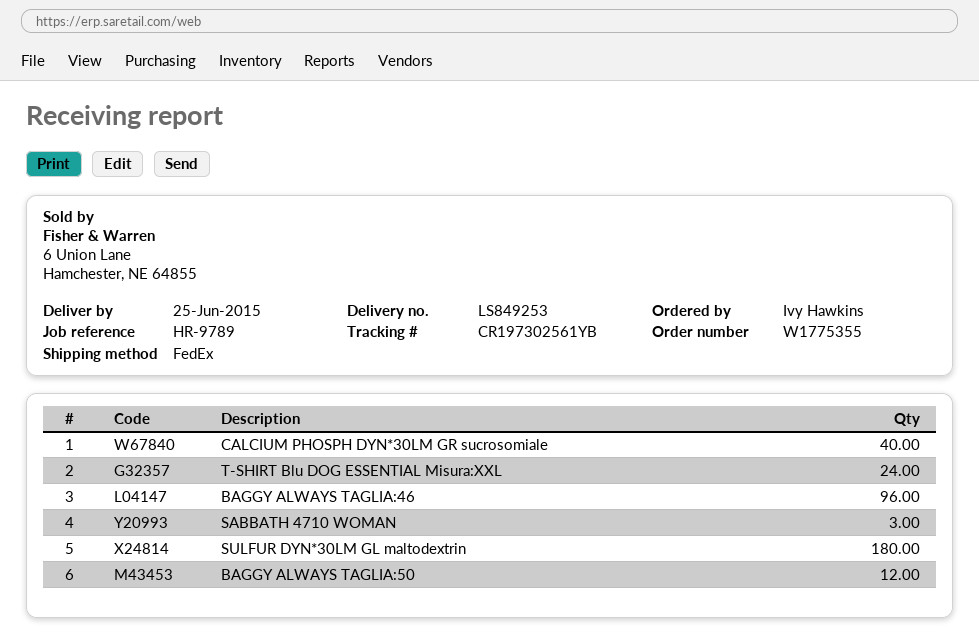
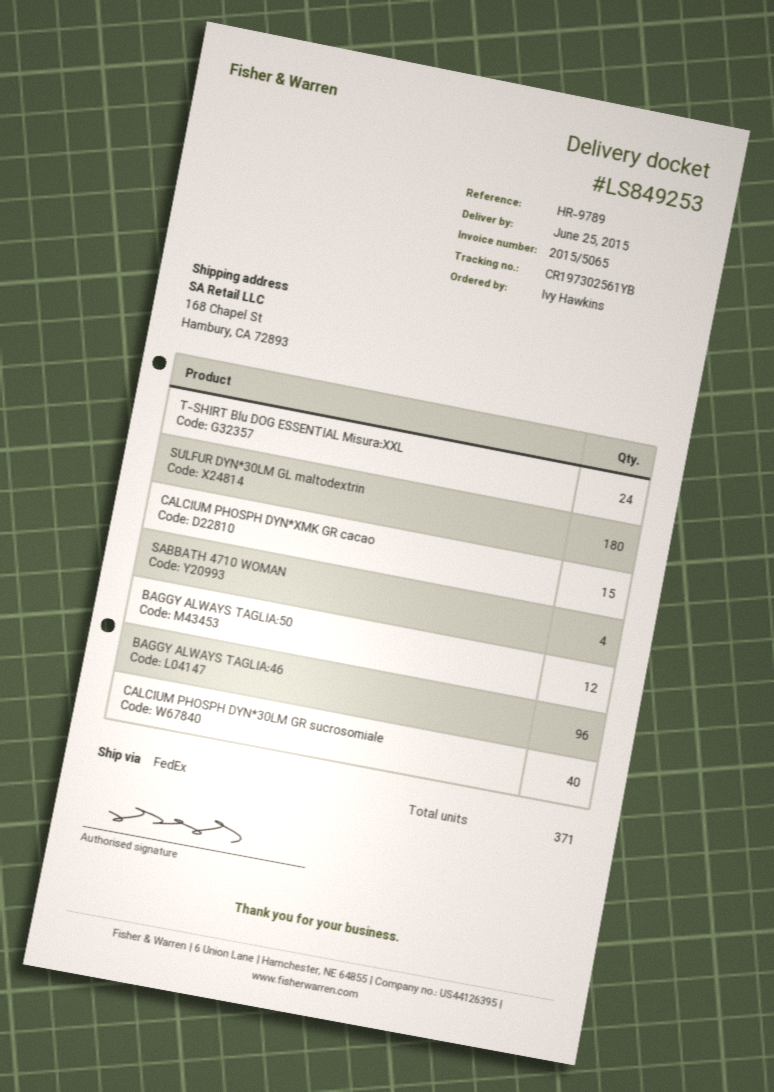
SABBATH 4710 WOMAN: 3 -> 4
CALCIUM PHOSPH DYN*XMK GR cacao: none -> 15

